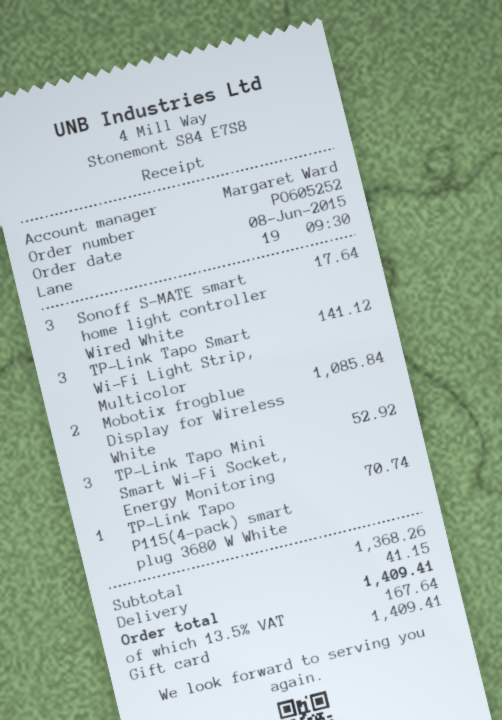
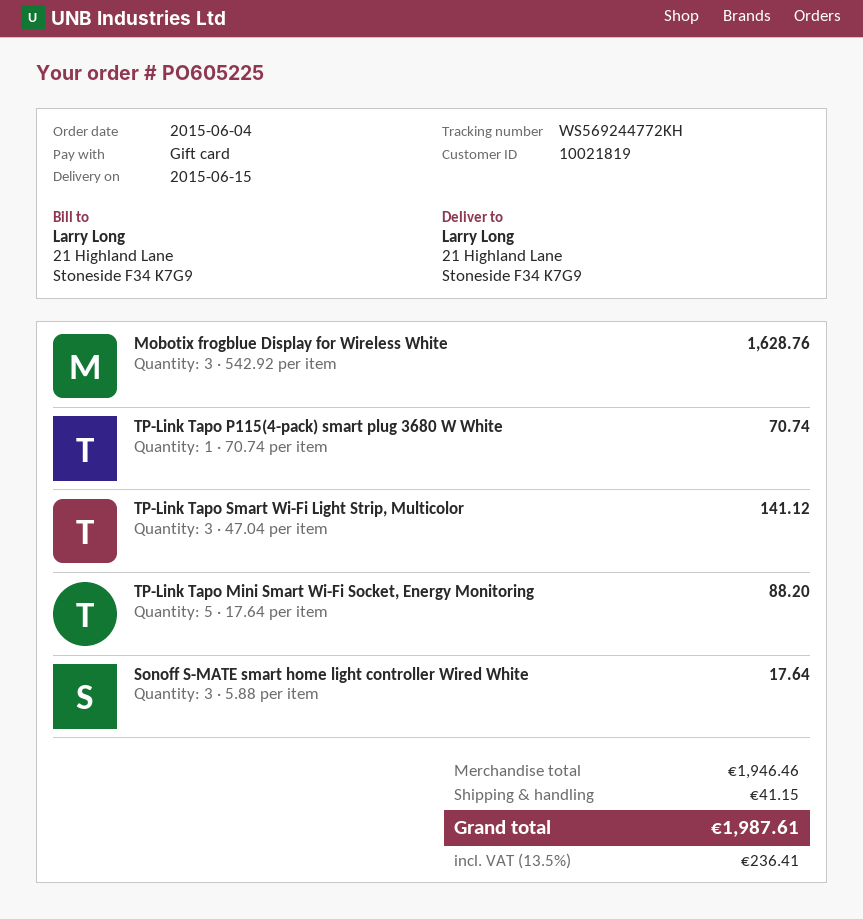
order number: PO605252 -> PO605225
order date: 2015-06-08 -> 2015-06-04
Mobotix frogblue Display for Wireless White: 2 for 1085.84 -> 3 for 1628.76
TP-Link Tapo Mini Smart Wi-Fi Socket, Energy Monitoring: 3 for 52.92 -> 5 for 88.20
subtotal: 1368.26 -> 1946.46
tax: 13.5% = 167.64 -> 13.5% = 236.41
total: 1409.41 -> 1987.61

